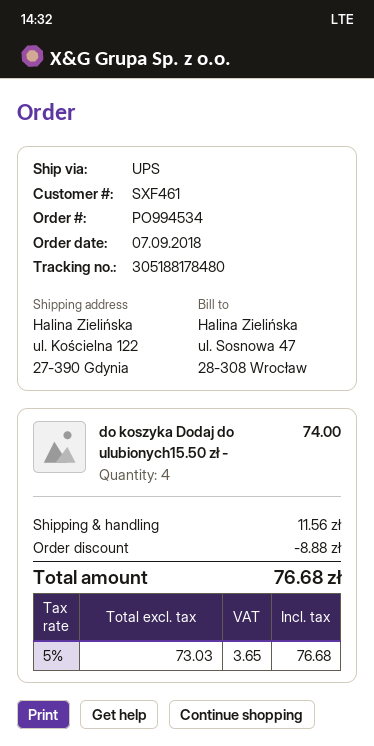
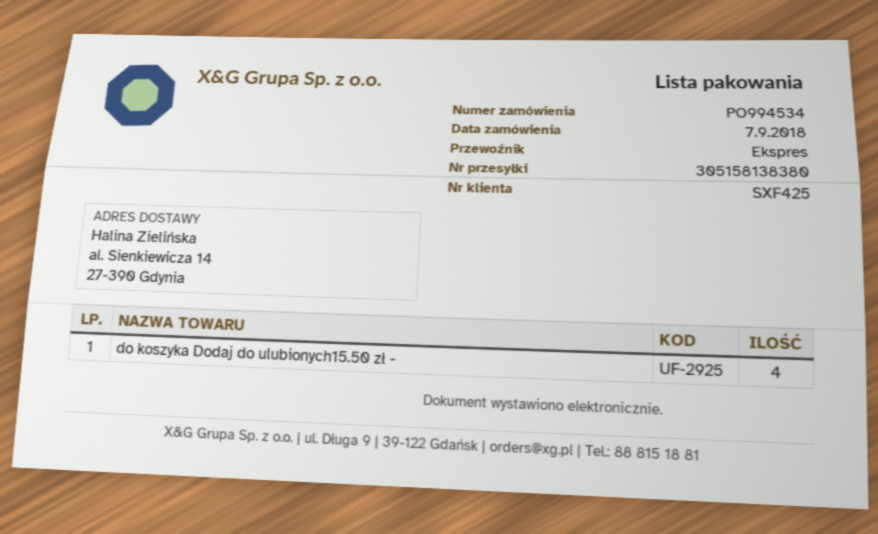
customer number: SXF461 -> SXF425
shipping method: UPS -> express
tracking number: 305188178480 -> 305158138380
ship to: ul. Kościelna 122, 27-390 Gdynia -> al. Sienkiewicza 14, 27-390 Gdynia

